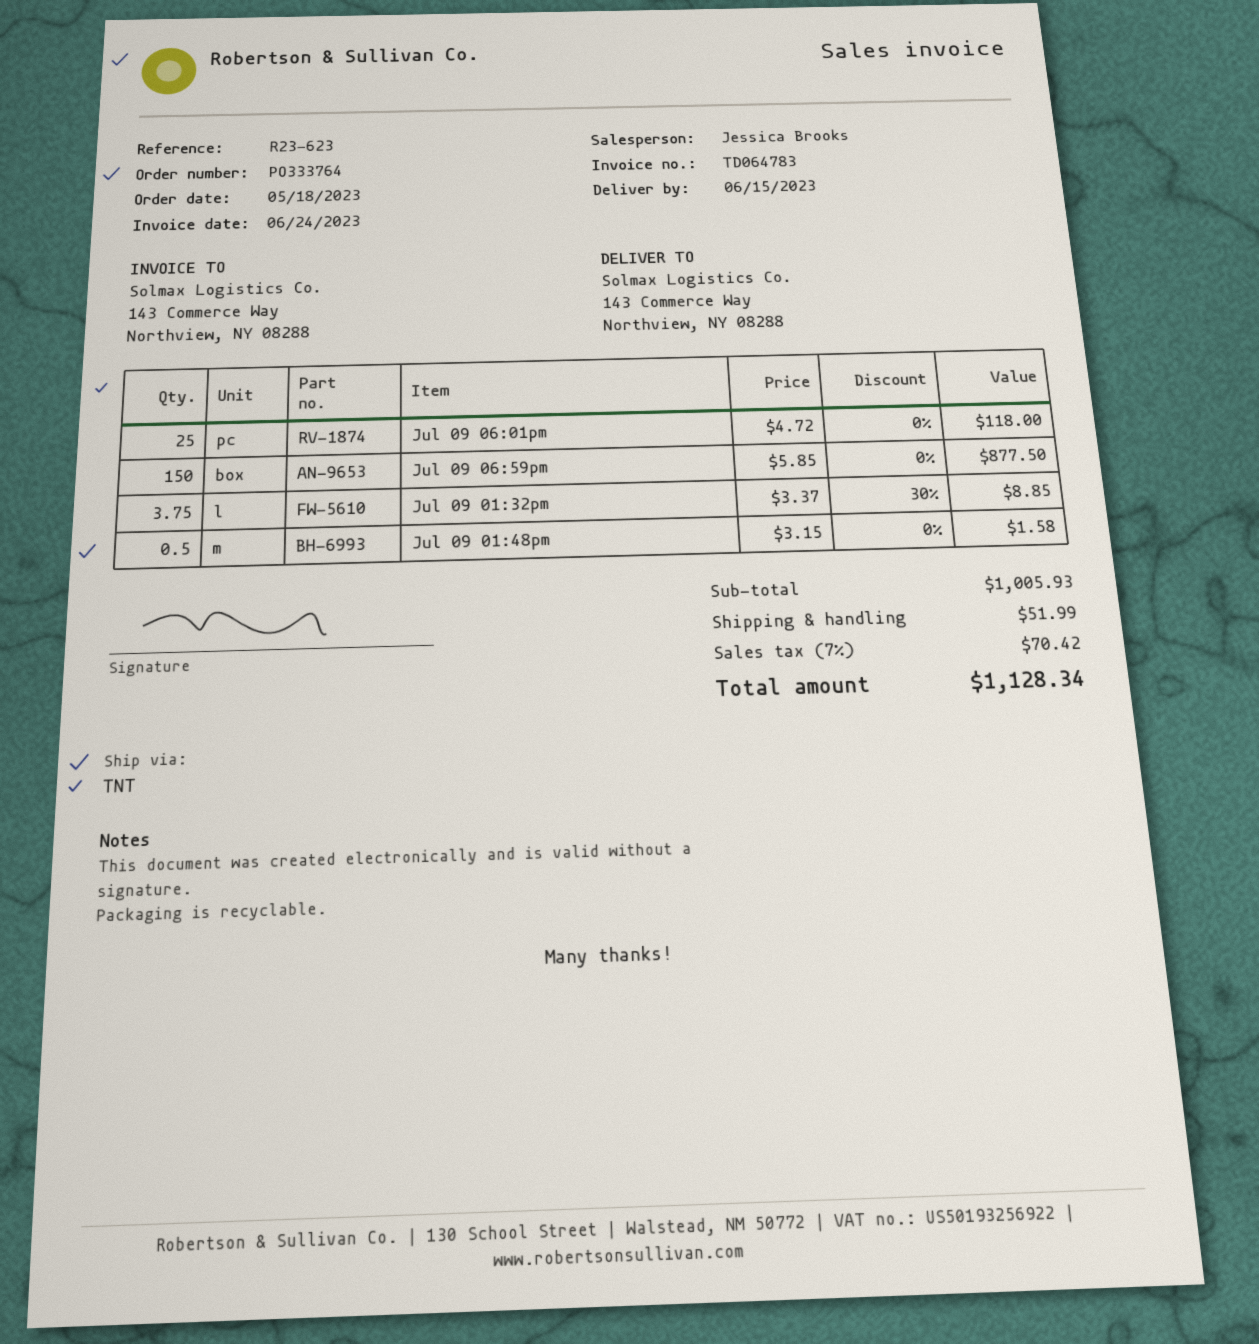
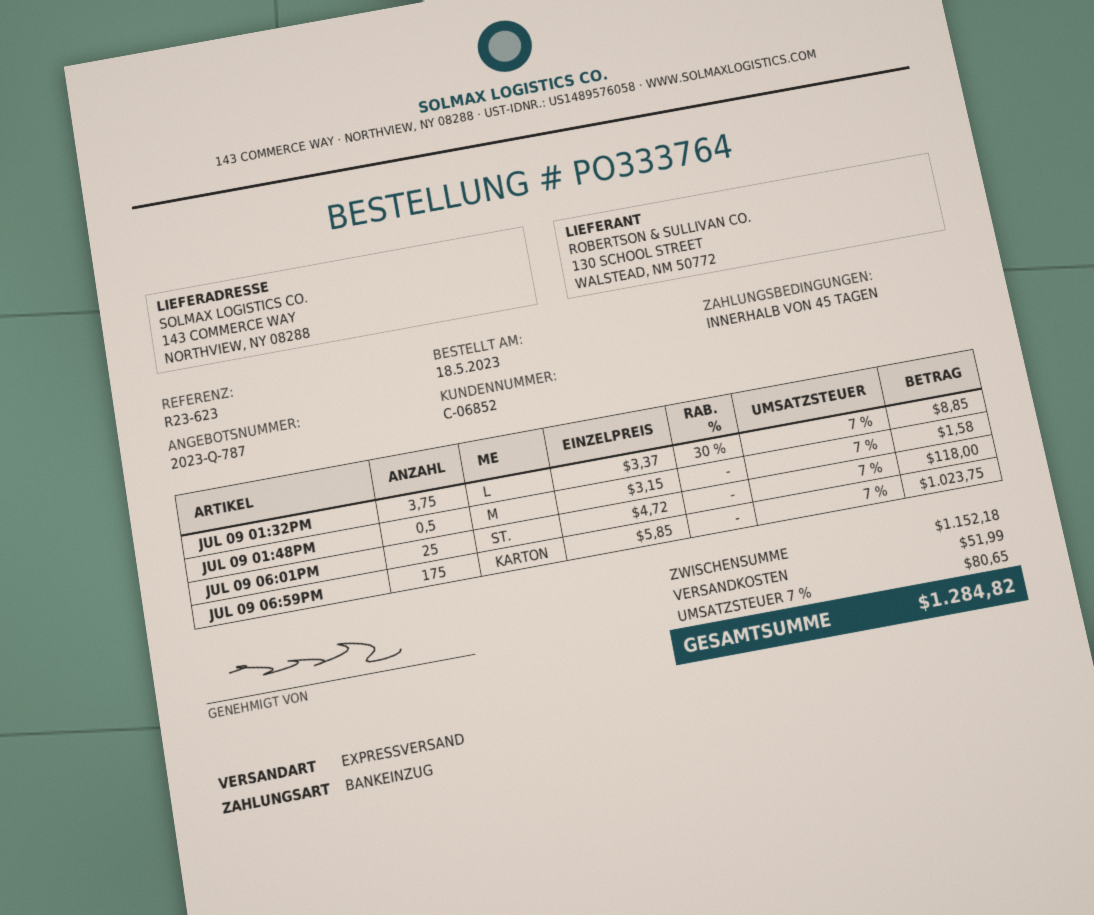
shipping method: TNT -> express
Jul 09 06:59pm: 150 x 5.85 = 877.50 -> 175 x 5.85 = 1023.75
subtotal: 1005.93 -> 1152.18
tax: 7% = 70.42 -> 7% = 80.65
total: 1128.34 -> 1284.82

